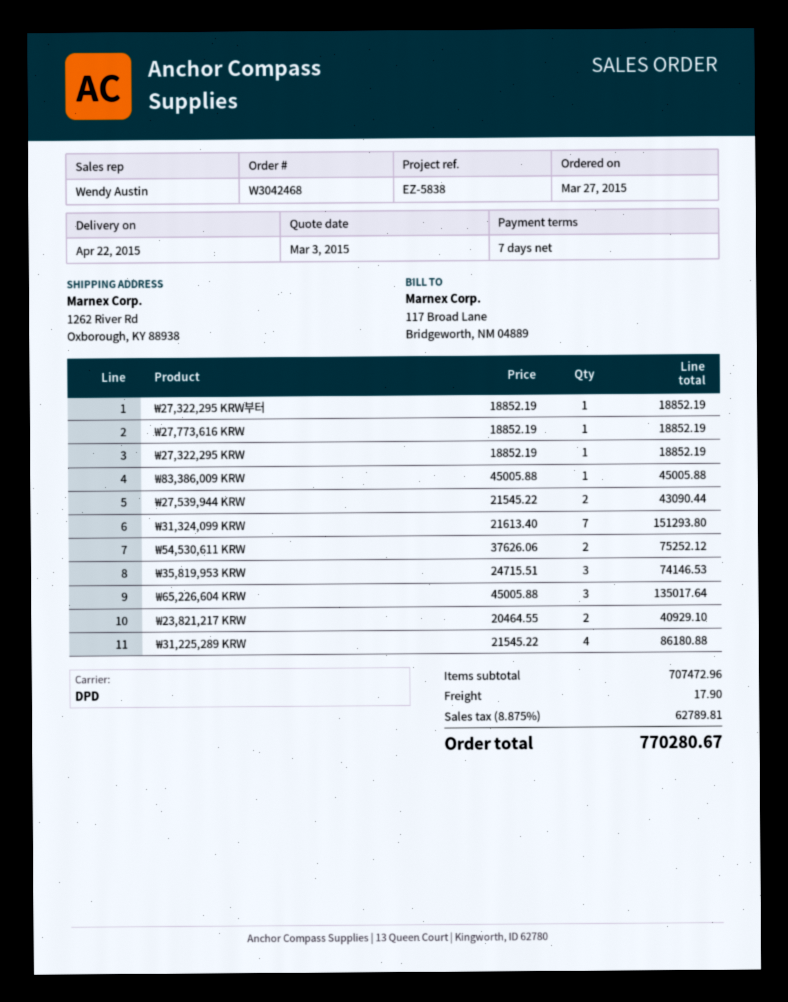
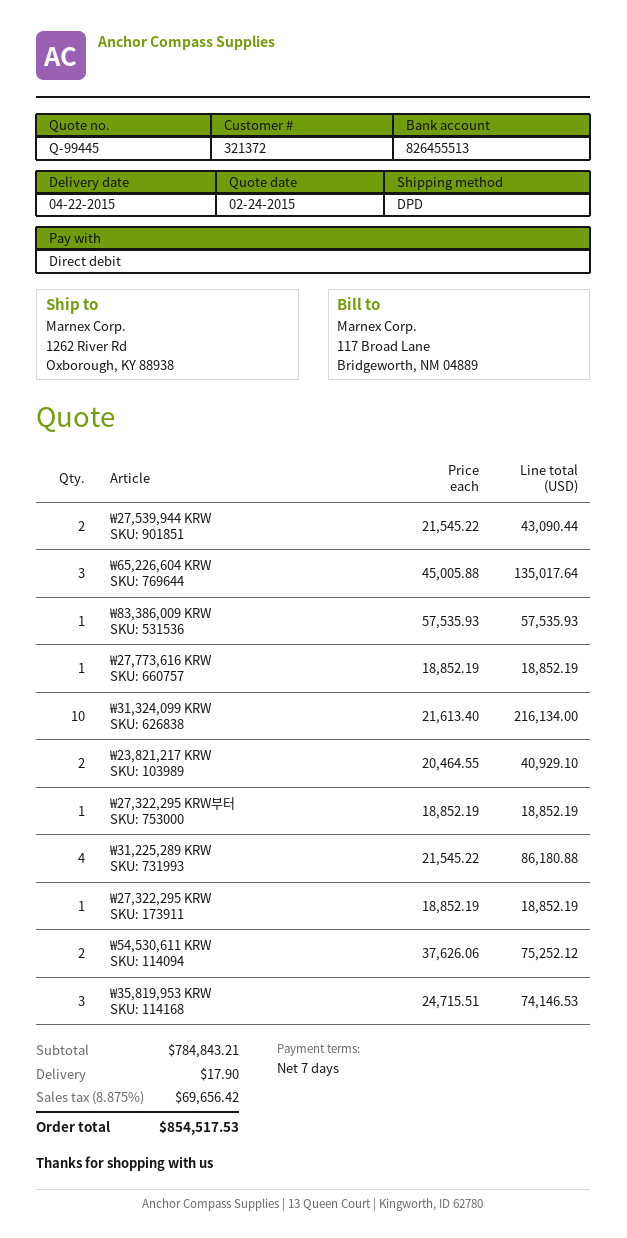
quote date: 2015-03-03 -> 2015-02-24
₩83,386,009 KRW: 1 x 45005.88 = 45005.88 -> 1 x 57535.93 = 57535.93
₩31,324,099 KRW: 7 x 21613.40 = 151293.80 -> 10 x 21613.40 = 216134.00
subtotal: 707472.96 -> 784843.21
tax: 8.875% = 62789.81 -> 8.875% = 69656.42
total: 770280.67 -> 854517.53

